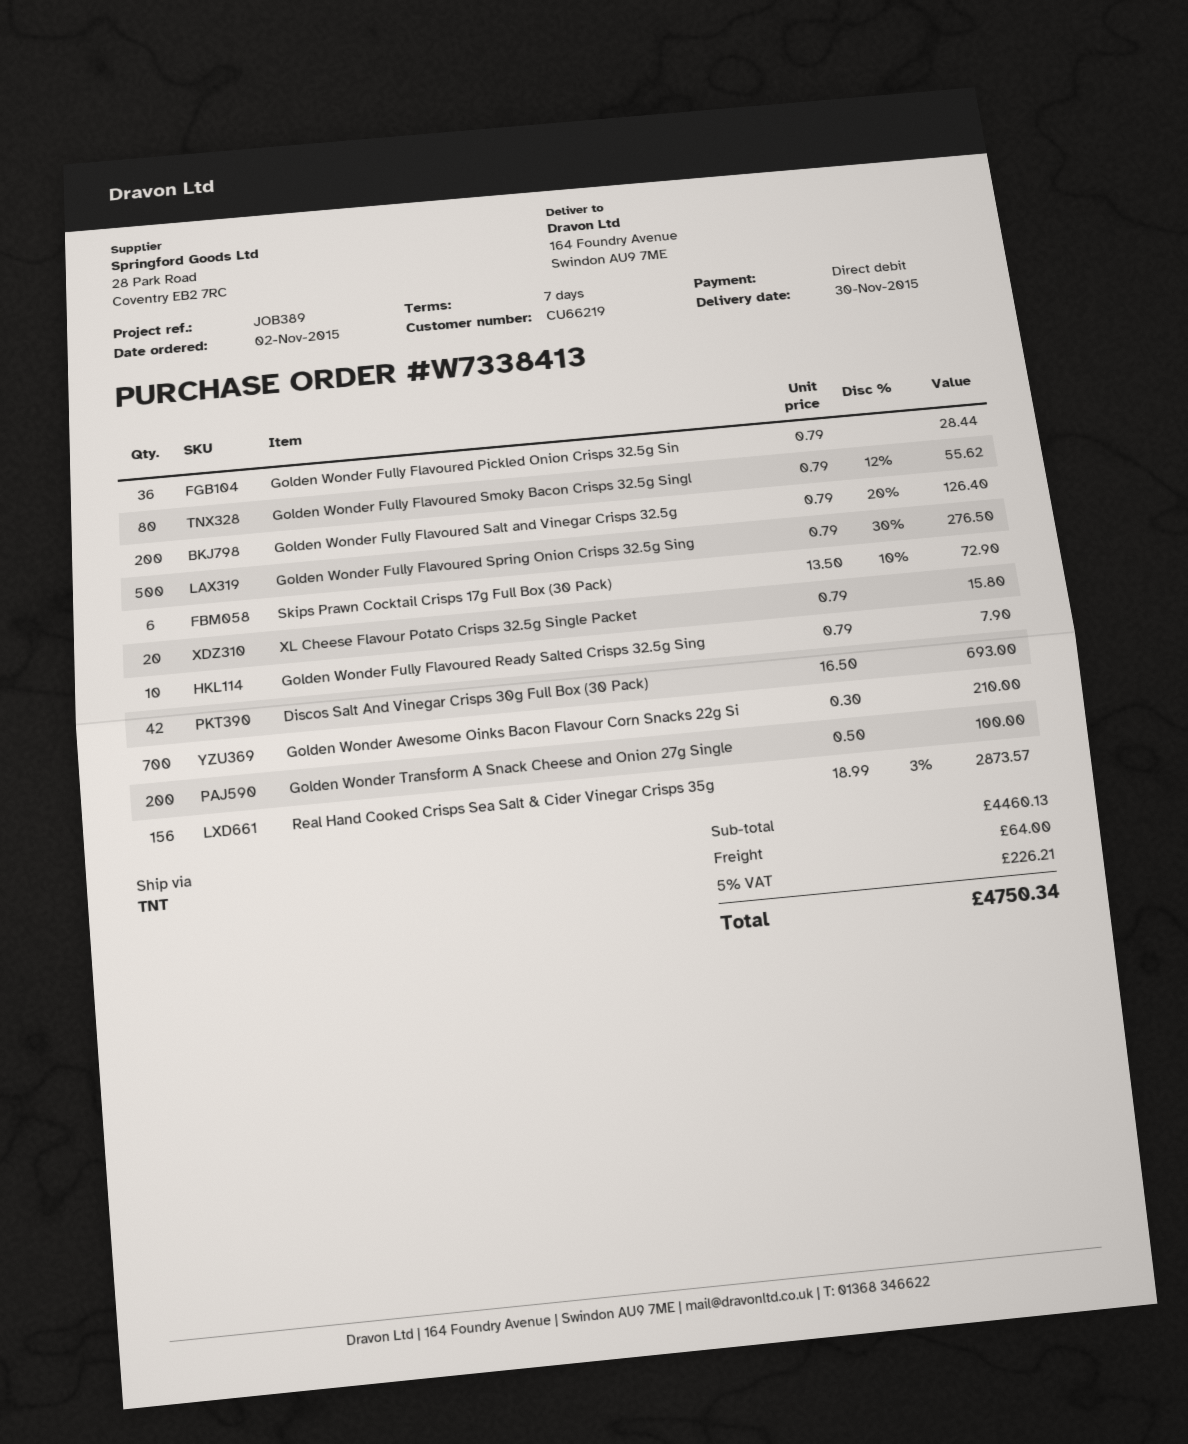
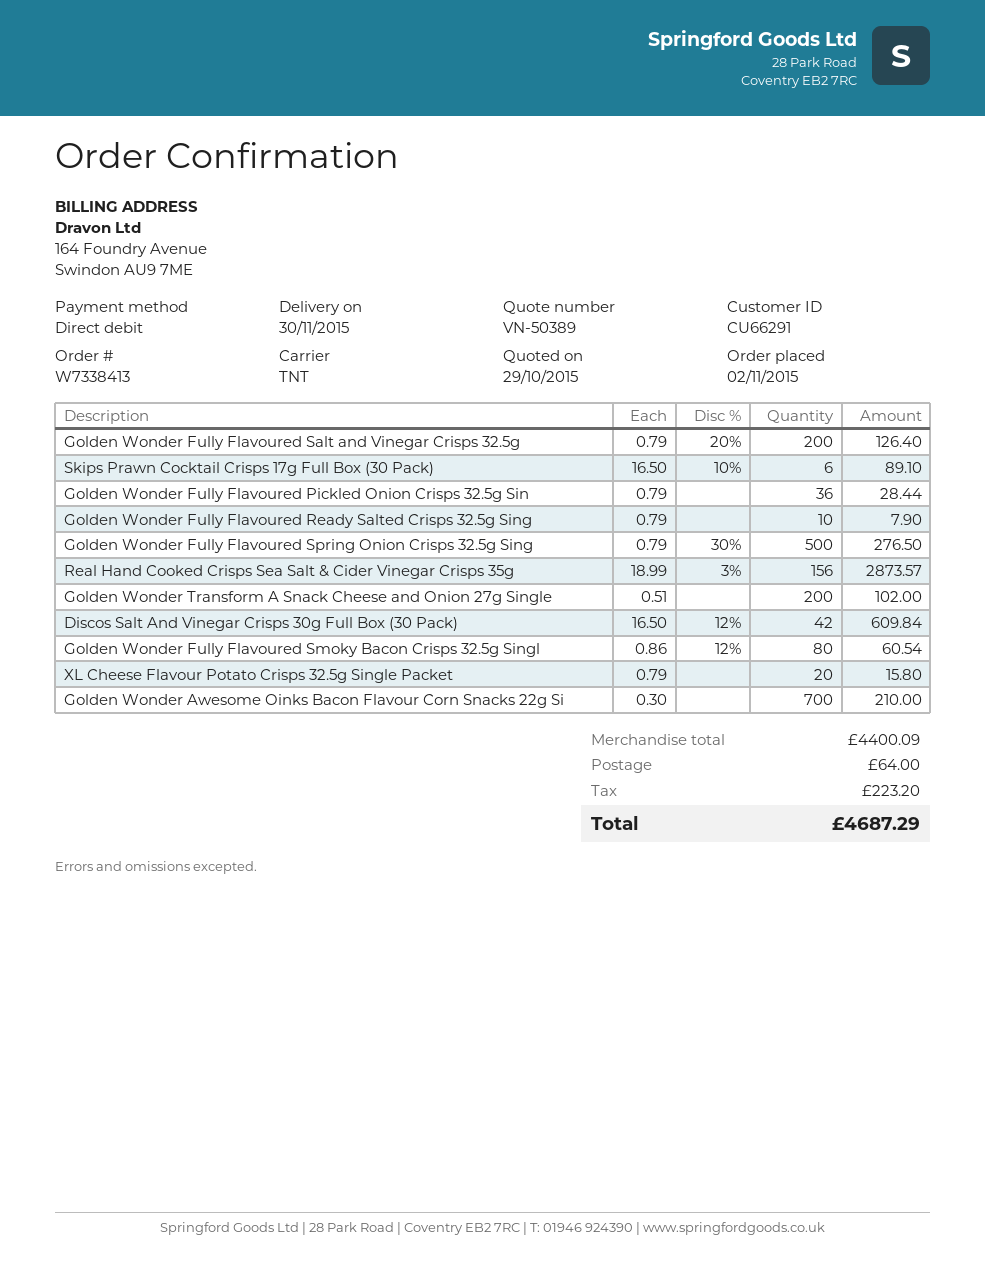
customer number: CU66219 -> CU66291
Golden Wonder Fully Flavoured Smoky Bacon Crisps 32.5g Singl: 80 x 0.79 - 12% = 55.62 -> 80 x 0.86 - 12% = 60.54
Skips Prawn Cocktail Crisps 17g Full Box (30 Pack): 6 x 13.50 - 10% = 72.90 -> 6 x 16.50 - 10% = 89.10
Discos Salt And Vinegar Crisps 30g Full Box (30 Pack): 42 x 16.50 = 693.00 -> 42 x 16.50 - 12% = 609.84
Golden Wonder Transform A Snack Cheese and Onion 27g Single: 200 x 0.50 = 100.00 -> 200 x 0.51 = 102.00
subtotal: 4460.13 -> 4400.09
tax: 226.21 -> 223.20
total: 4750.34 -> 4687.29

